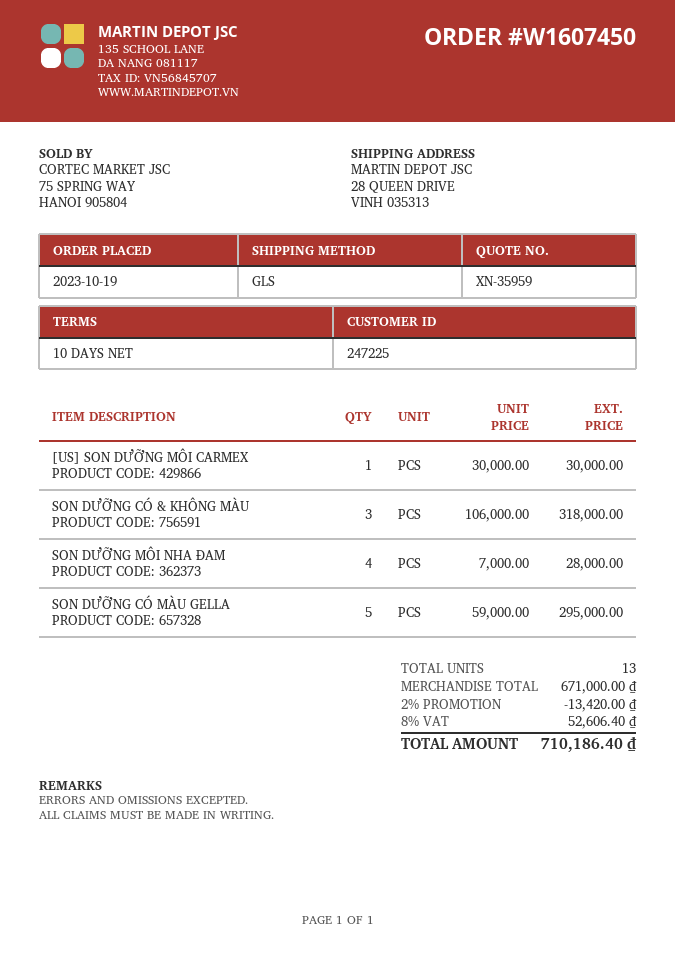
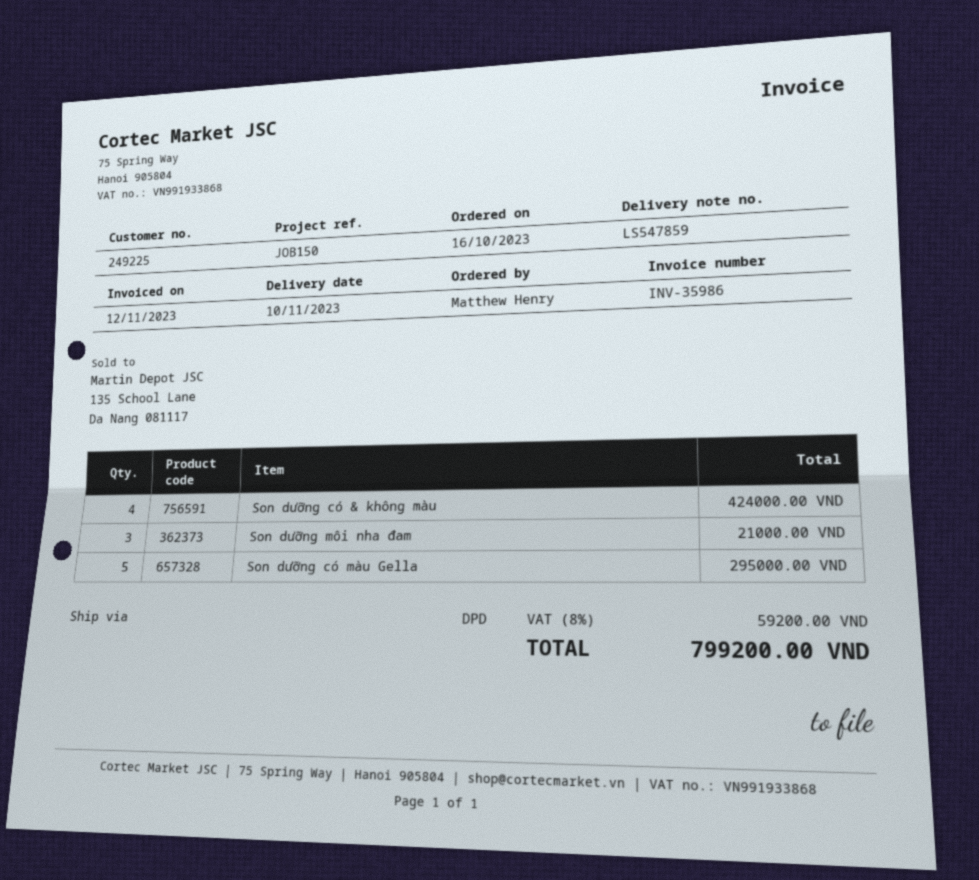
order date: 2023-10-19 -> 2023-10-16
customer number: 247225 -> 249225
shipping method: GLS -> DPD
[US] SON DƯỠNG MÔI CARMEX: 1 for 30000.00 -> none
SON DƯỠNG CÓ & KHÔNG MÀU: 3 for 318000.00 -> 4 for 424000.00
SON DƯỠNG MÔI NHA ĐAM: 4 for 28000.00 -> 3 for 21000.00
discount: 2% = 13420.00 -> none
tax: 8% = 52606.40 -> 8% = 59200.00
total: 710186.40 -> 799200.00

